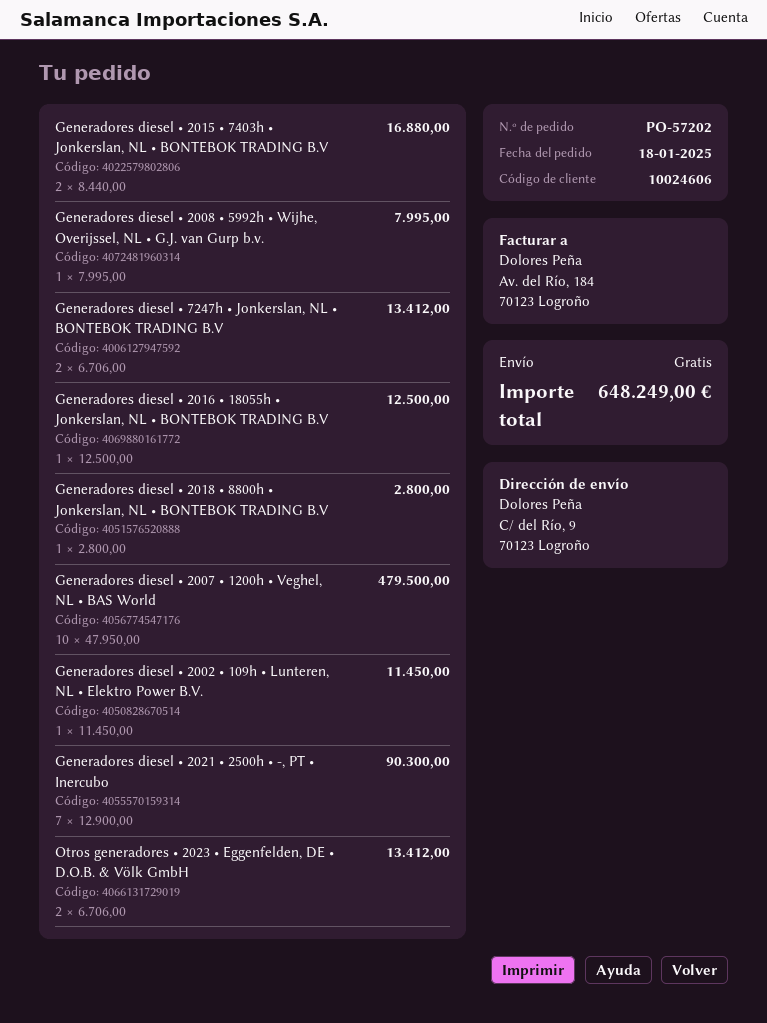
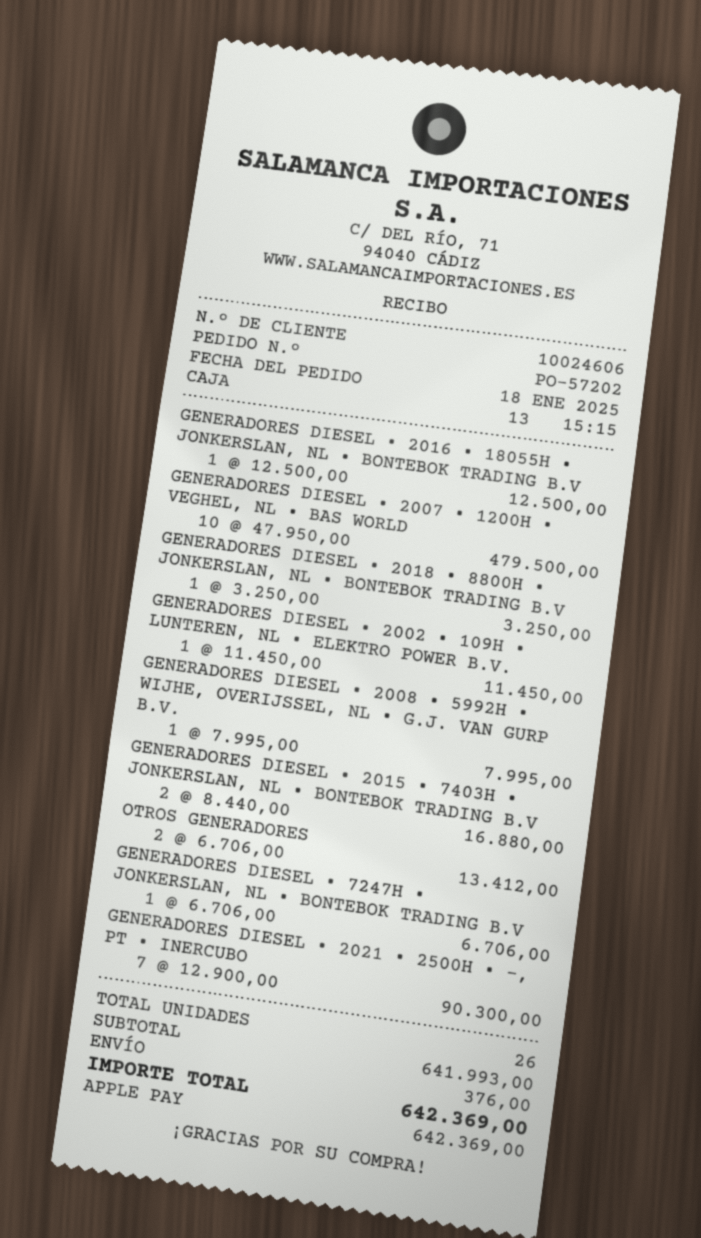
Generadores diesel • 7247h • Jonkerslan, NL • BONTEBOK TRADING B.V: 2 x 6706.00 = 13412.00 -> 1 x 6706.00 = 6706.00
Generadores diesel • 2018 • 8800h • Jonkerslan, NL • BONTEBOK TRADING B.V: 1 x 2800.00 = 2800.00 -> 1 x 3250.00 = 3250.00
shipping: 0.00 -> 376.00
total: 648249.00 -> 642369.00

